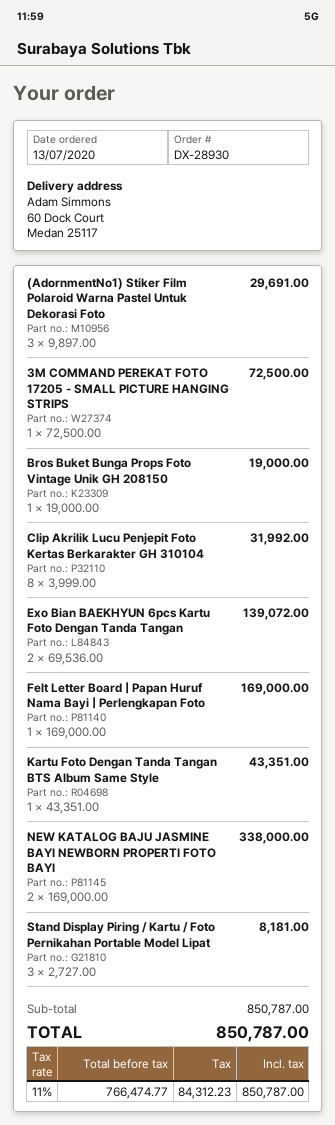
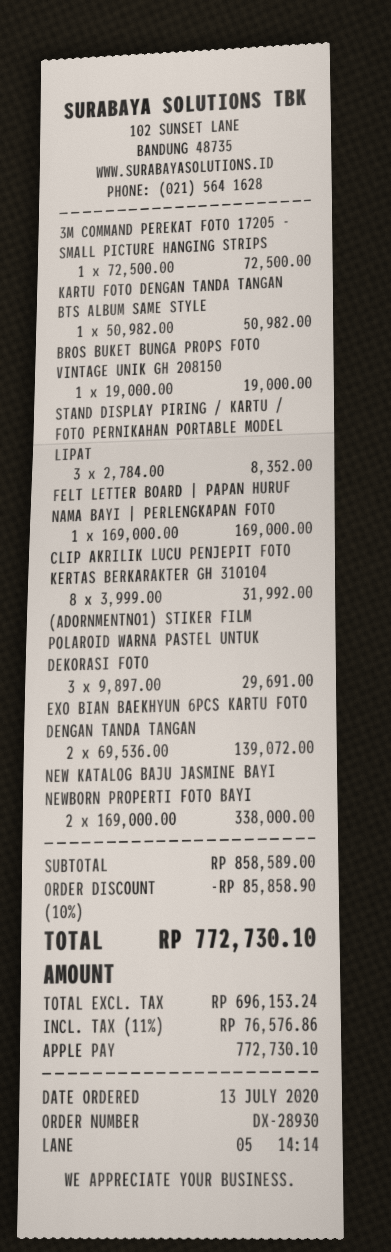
Kartu Foto Dengan Tanda Tangan BTS Album Same Style: 1 x 43351.00 = 43351.00 -> 1 x 50982.00 = 50982.00
Stand Display Piring / Kartu / Foto Pernikahan Portable Model Lipat: 3 x 2727.00 = 8181.00 -> 3 x 2784.00 = 8352.00
subtotal: 850787.00 -> 858589.00
discount: none -> 10% = 85858.90
net: 766474.77 -> 696153.24
tax: 11% = 84312.23 -> 11% = 76576.86
total: 850787.00 -> 772730.10

